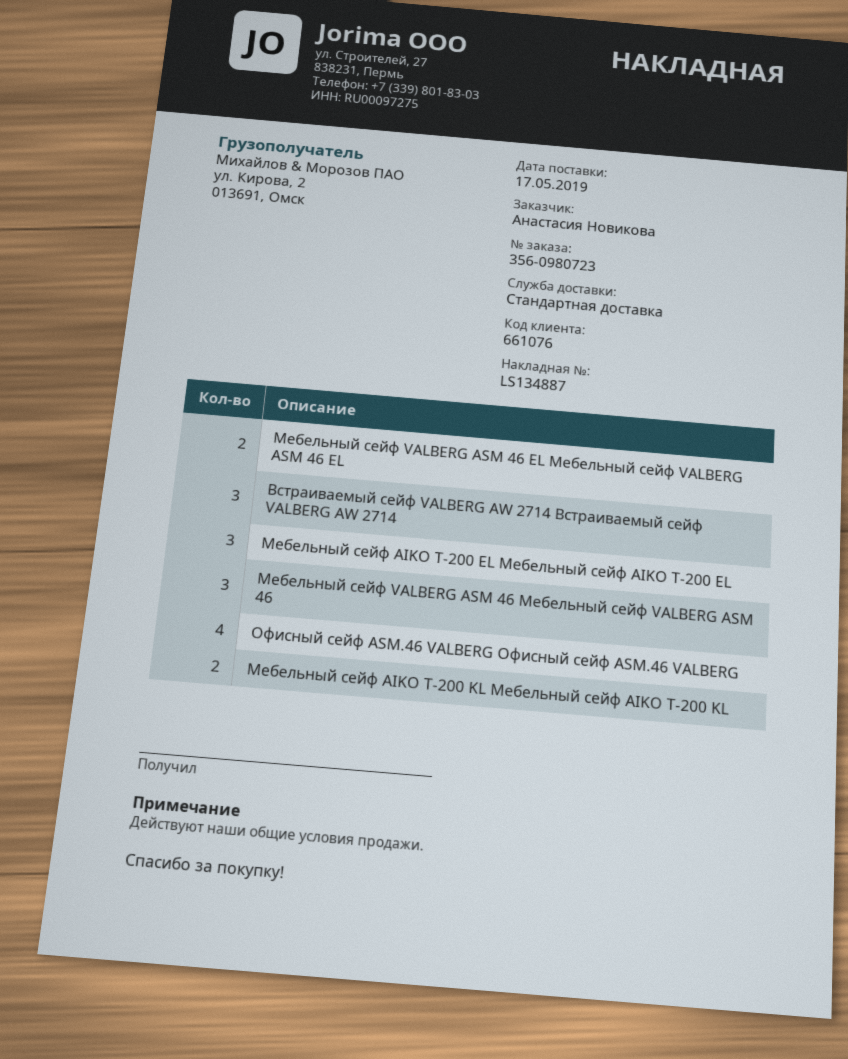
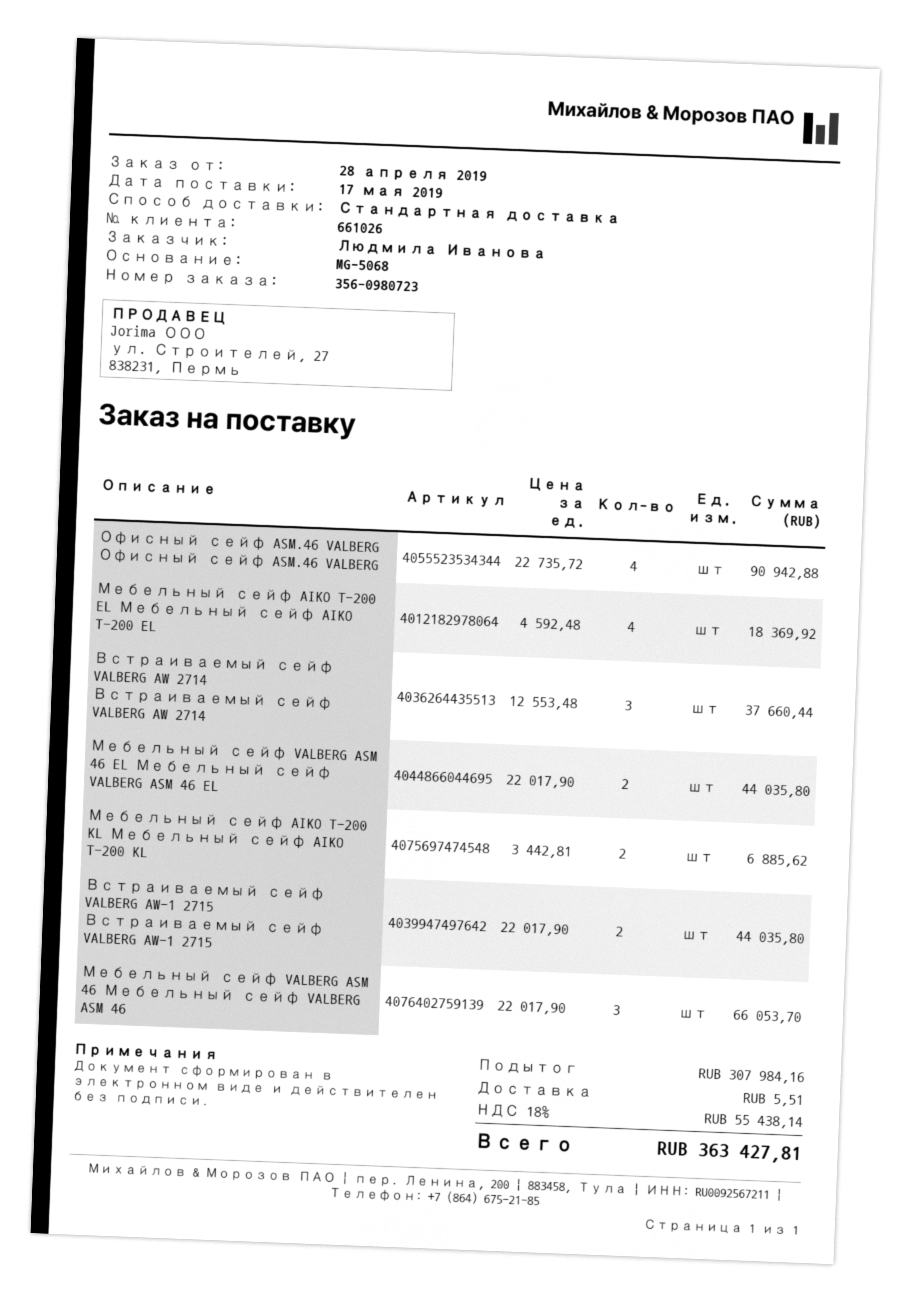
customer number: 661076 -> 661026
ordered by: Анастасия Новикова -> Людмила Иванова
Мебельный сейф AIKO T-200 EL Мебельный сейф AIKO T-200 EL: 3 -> 4
Встраиваемый сейф VALBERG AW-1 2715 Встраиваемый сейф VALBERG AW-1 2715: none -> 2

